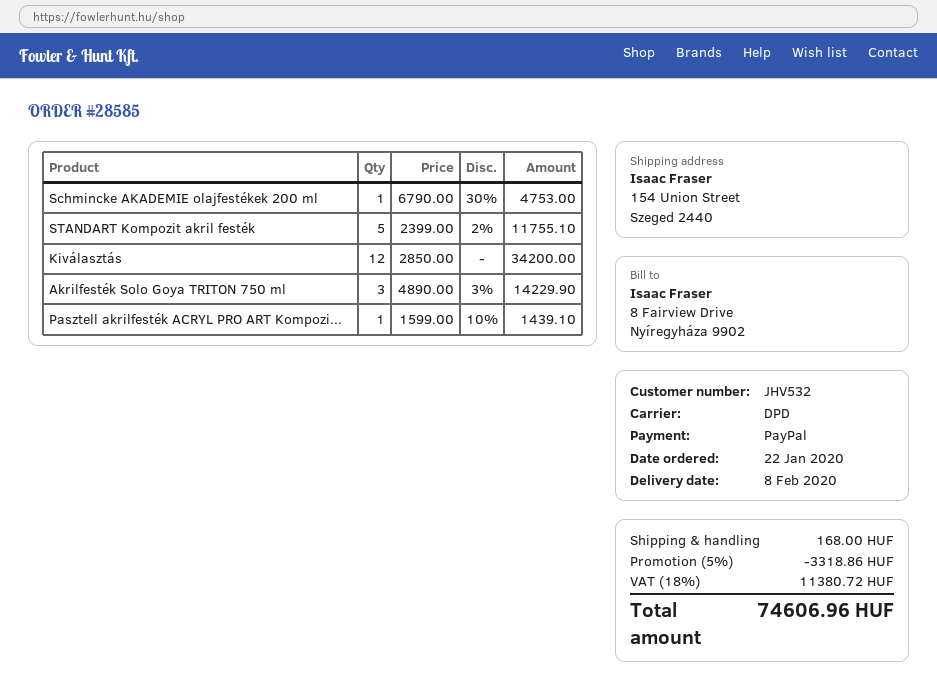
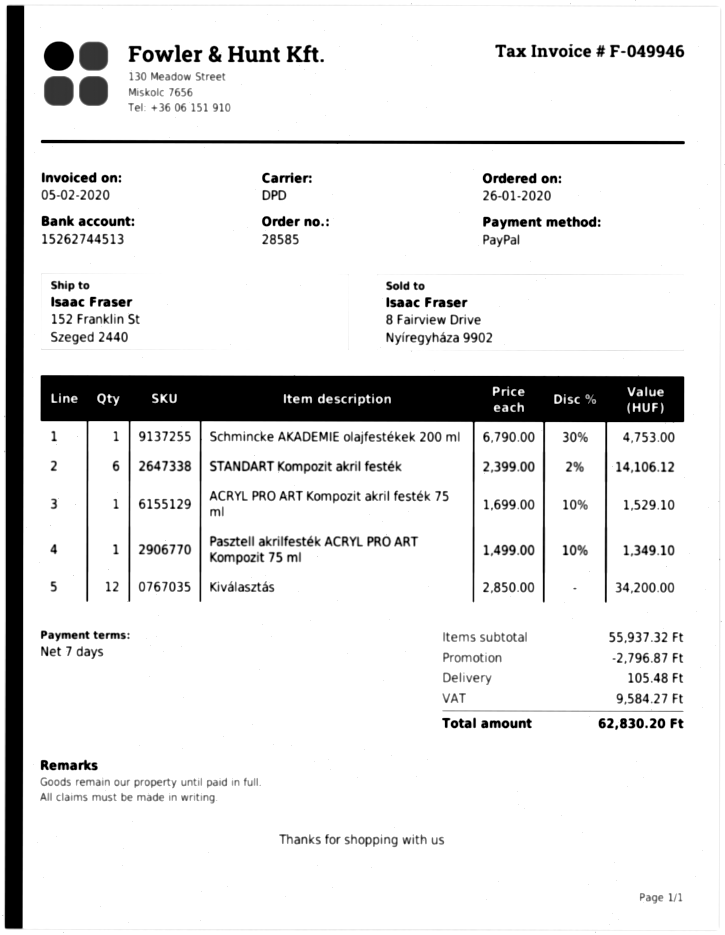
order date: 2020-01-22 -> 2020-01-26
ship to: 154 Union Street, Szeged 2440 -> 152 Franklin St, Szeged 2440
STANDART Kompozit akril festék: 5 x 2399.00 - 2% = 11755.10 -> 6 x 2399.00 - 2% = 14106.12
Akrilfesték Solo Goya TRITON 750 ml: 3 x 4890.00 - 3% = 14229.90 -> none
Pasztell akrilfesték ACRYL PRO ART Kompozi...: 1 x 1599.00 - 10% = 1439.10 -> 1 x 1499.00 - 10% = 1349.10
ACRYL PRO ART Kompozit akril festék 75 ml: none -> 1 x 1699.00 - 10% = 1529.10
discount: 3318.86 -> 2796.87
shipping: 168.00 -> 105.48
tax: 11380.72 -> 9584.27
total: 74606.96 -> 62830.20

